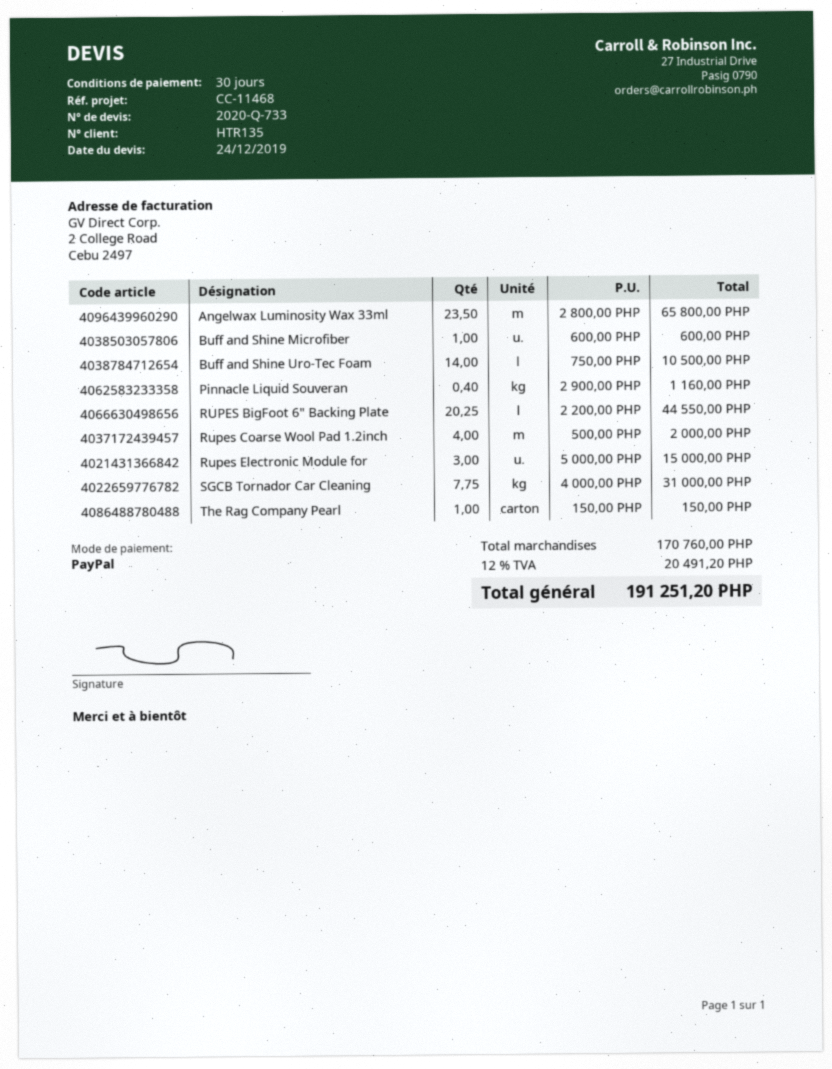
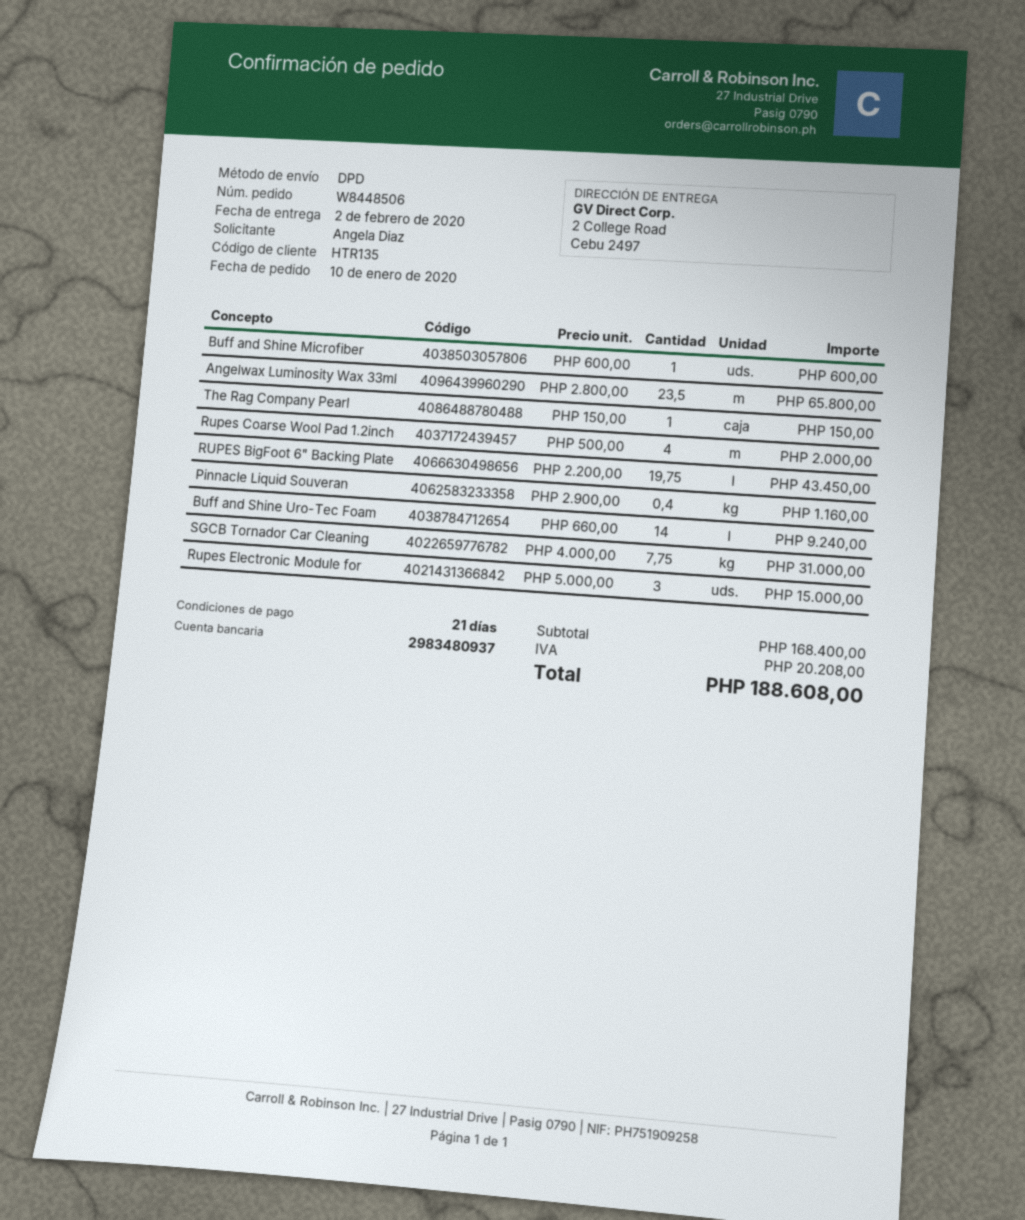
payment terms: 30 days -> 21 days
Buff and Shine Uro-Tec Foam: 14 x 750.00 = 10500.00 -> 14 x 660.00 = 9240.00
RUPES BigFoot 6" Backing Plate: 20.25 x 2200.00 = 44550.00 -> 19.75 x 2200.00 = 43450.00
subtotal: 170760.00 -> 168400.00
tax: 20491.20 -> 20208.00
total: 191251.20 -> 188608.00

